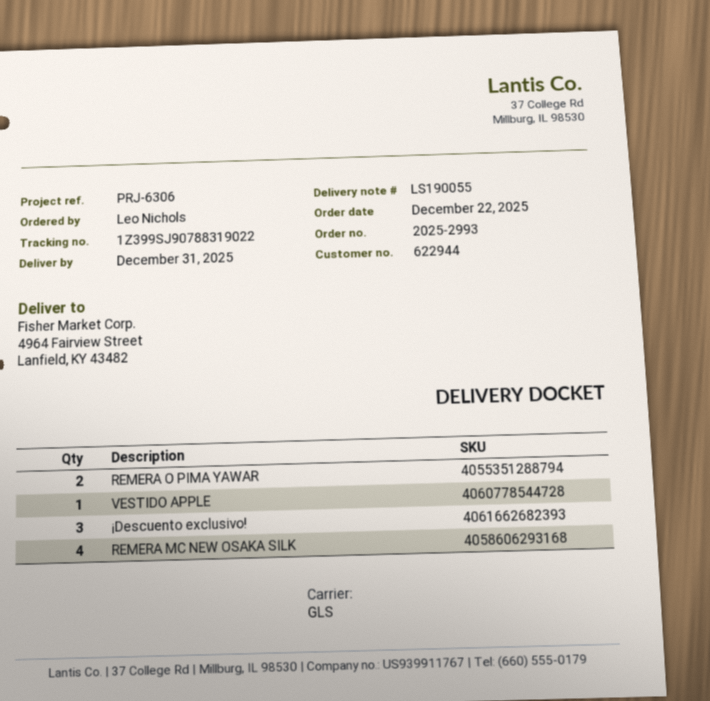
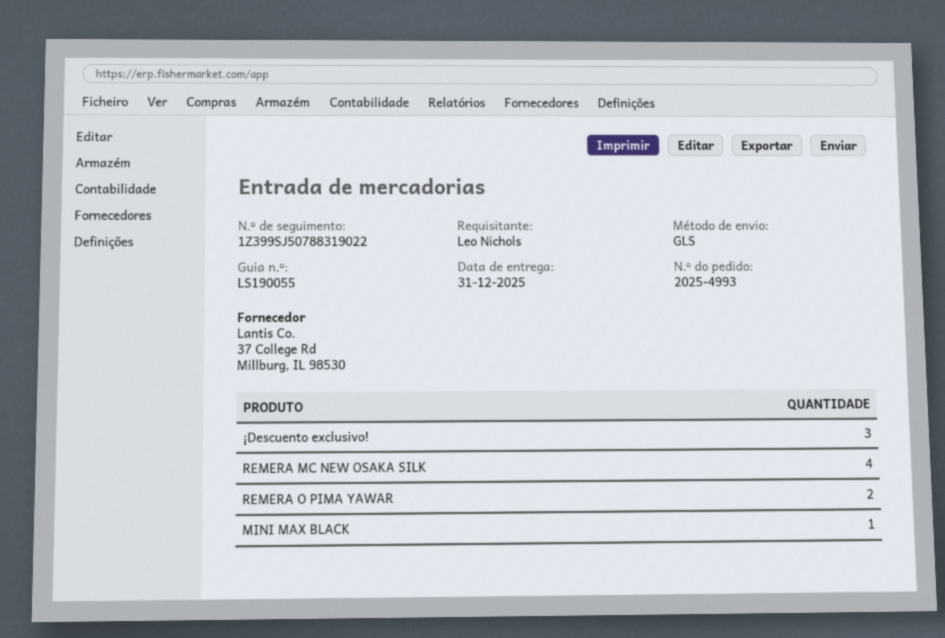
order number: 2025-2993 -> 2025-4993
tracking number: 1Z399SJ90788319022 -> 1Z399SJ50788319022
VESTIDO APPLE: 1 -> none
MINI MAX BLACK: none -> 1

